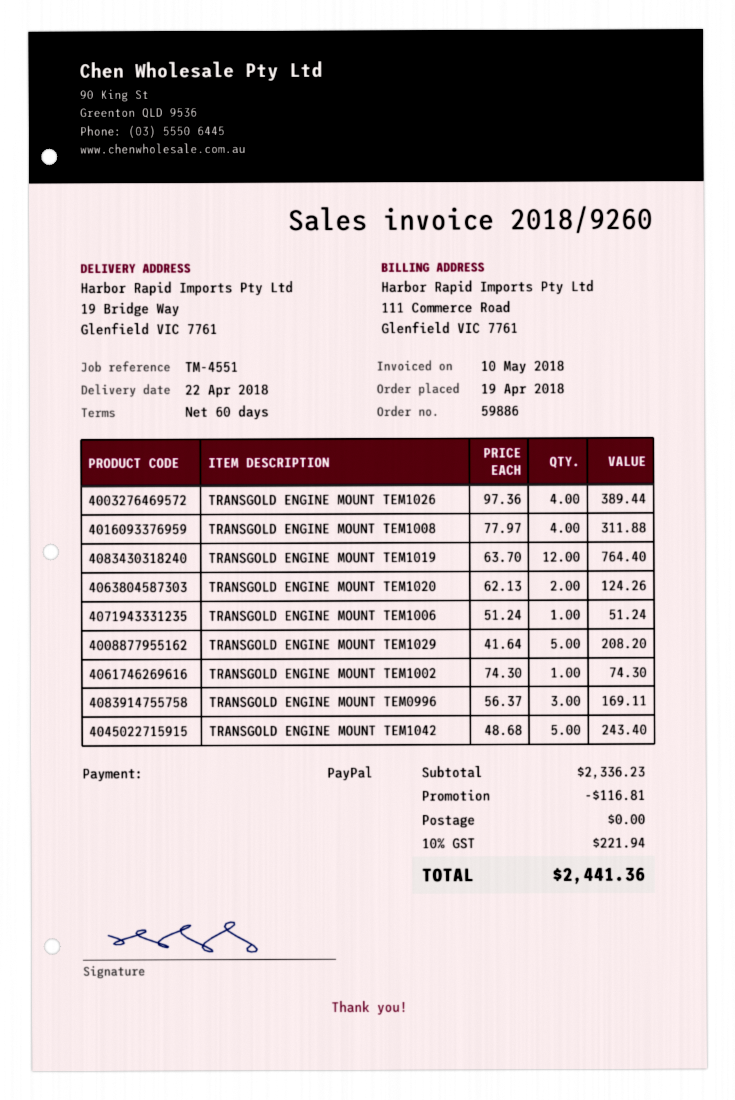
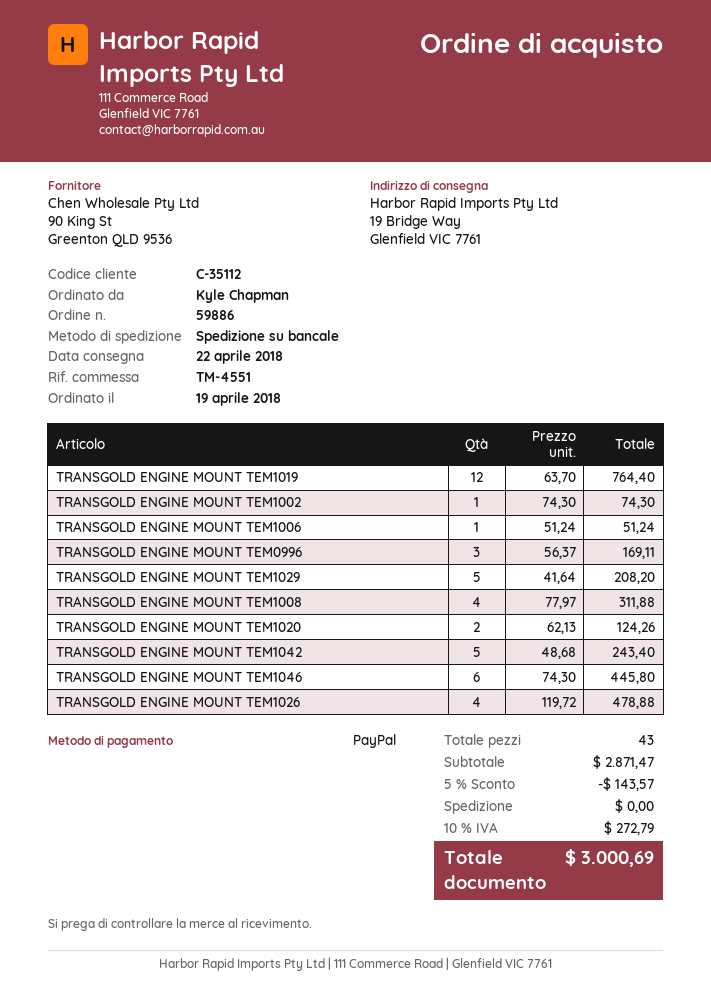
TRANSGOLD ENGINE MOUNT TEM1026: 4 x 97.36 = 389.44 -> 4 x 119.72 = 478.88
TRANSGOLD ENGINE MOUNT TEM1046: none -> 6 x 74.30 = 445.80
subtotal: 2336.23 -> 2871.47
discount: 116.81 -> 143.57
tax: 10% = 221.94 -> 10% = 272.79
total: 2441.36 -> 3000.69

